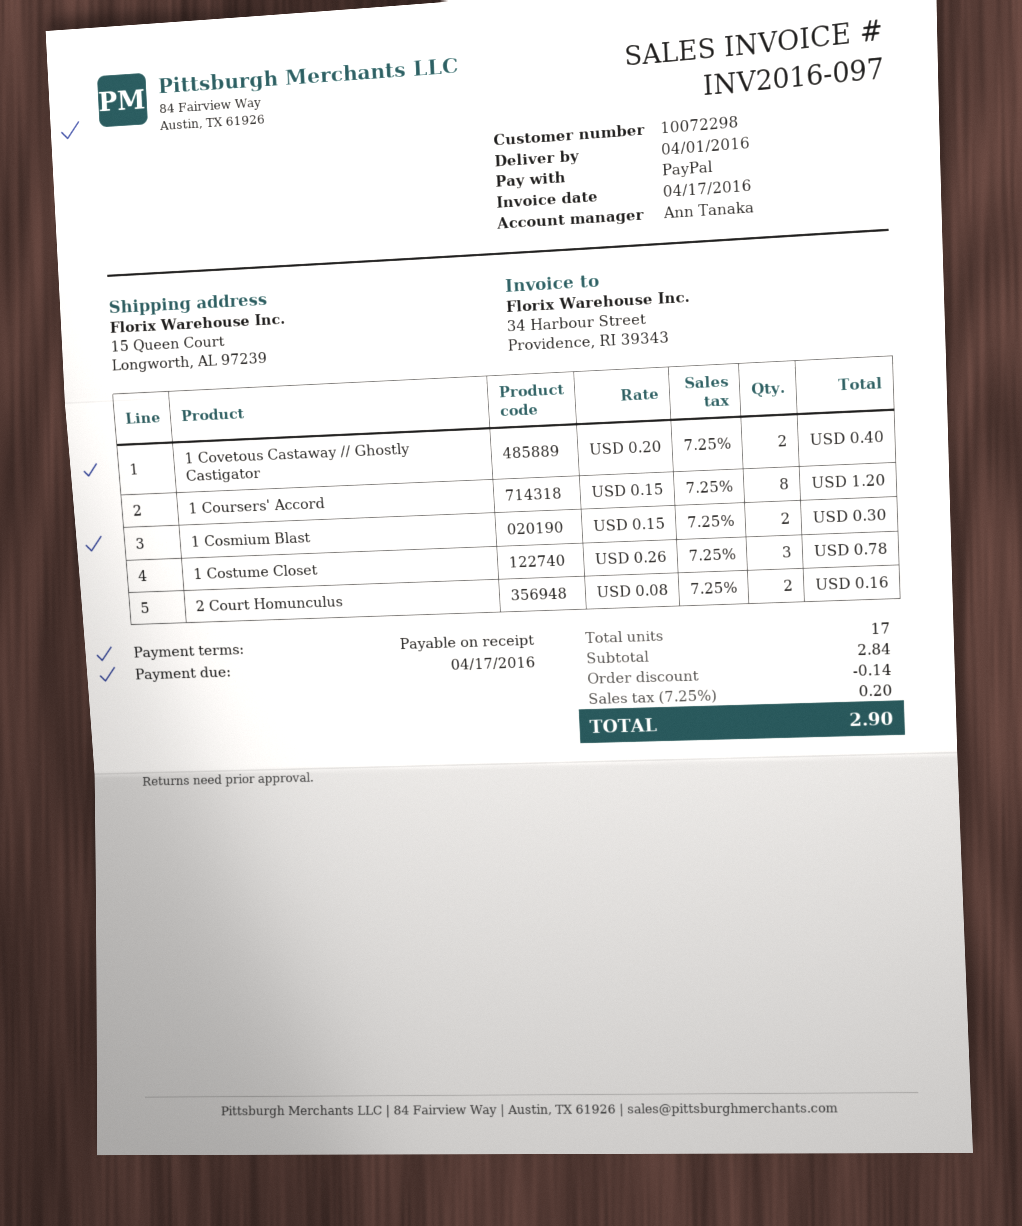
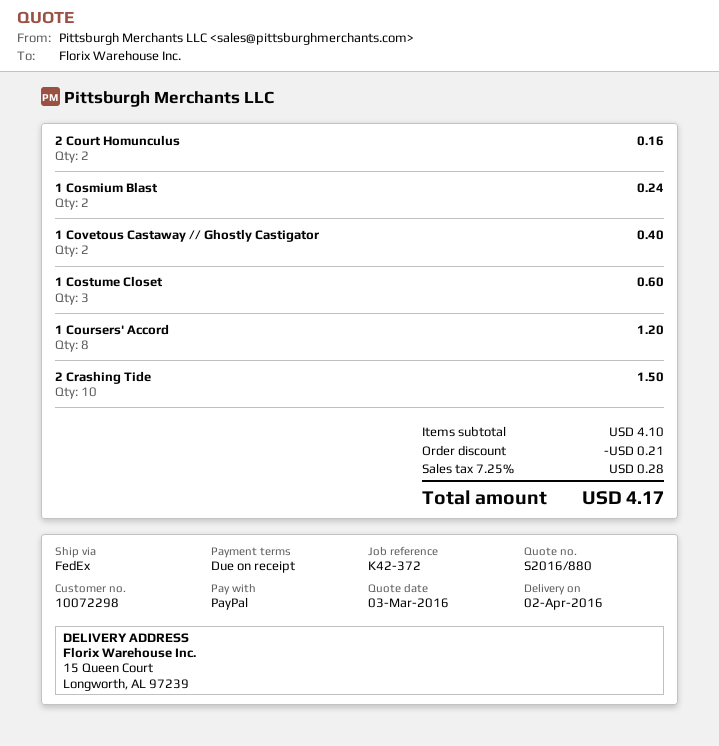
delivery date: 2016-04-01 -> 2016-04-02
1 Cosmium Blast: 2 for 0.30 -> 2 for 0.24
1 Costume Closet: 3 for 0.78 -> 3 for 0.60
2 Crashing Tide: none -> 10 for 1.50
subtotal: 2.84 -> 4.10
discount: 0.14 -> 0.21
tax: 7.25% = 0.20 -> 7.25% = 0.28
total: 2.90 -> 4.17

